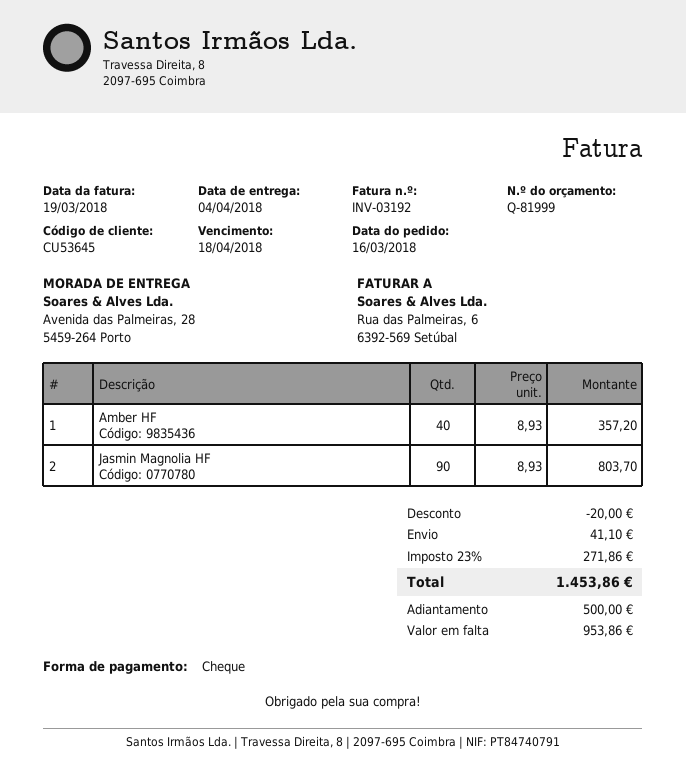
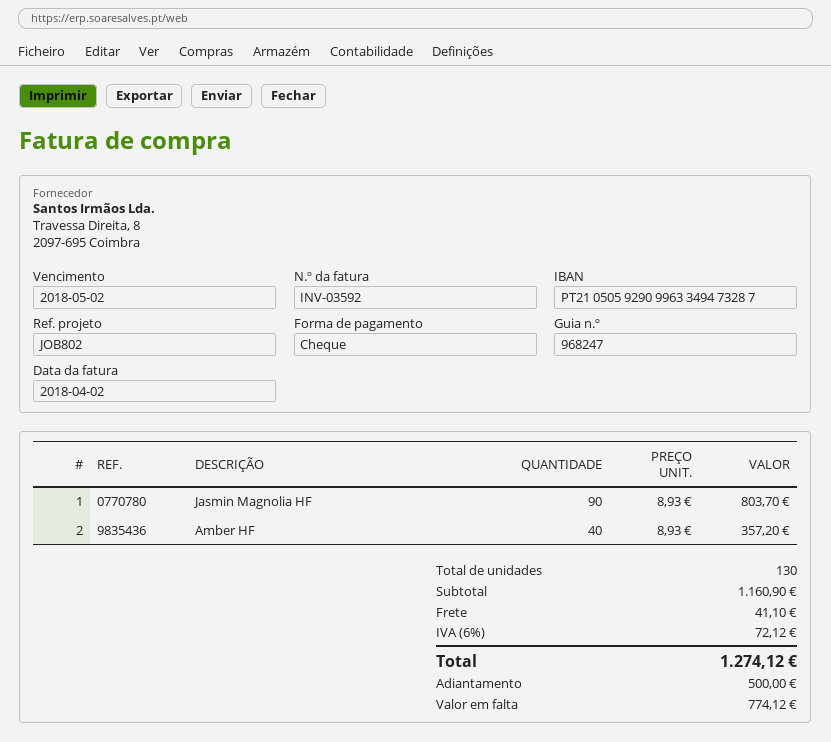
invoice number: INV-03192 -> INV-03592
invoice date: 2018-03-19 -> 2018-04-02
due date: 2018-04-18 -> 2018-05-02
discount: 20.00 -> none
tax: 23% = 271.86 -> 6% = 72.12
total: 1453.86 -> 1274.12
balance: 953.86 -> 774.12

